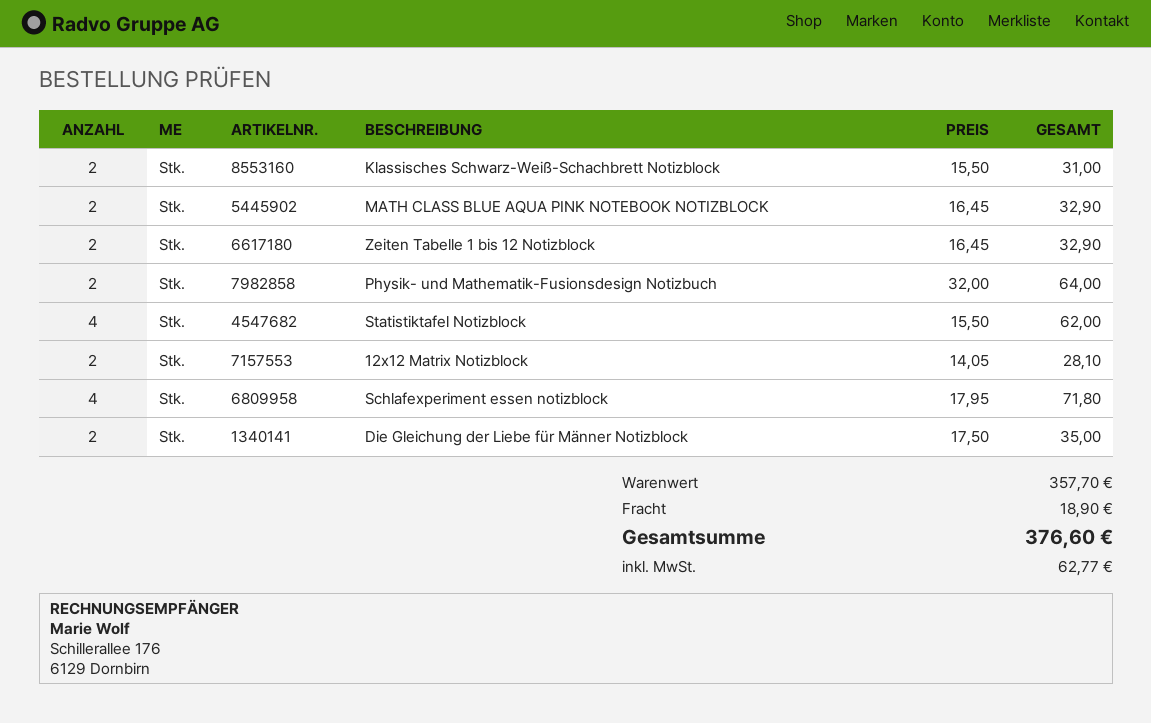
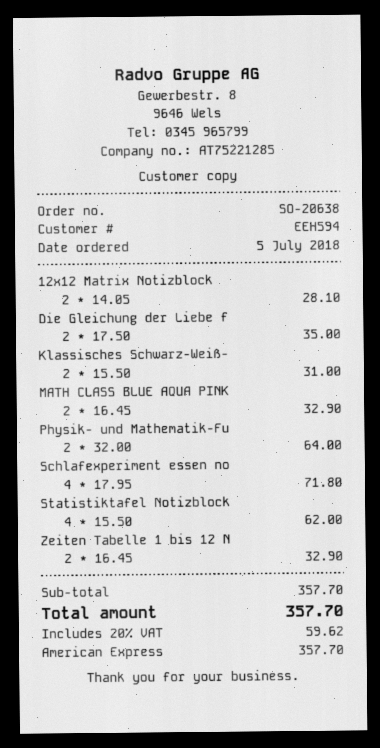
shipping: 18.90 -> none
tax: 62.77 -> 59.62
total: 376.60 -> 357.70

